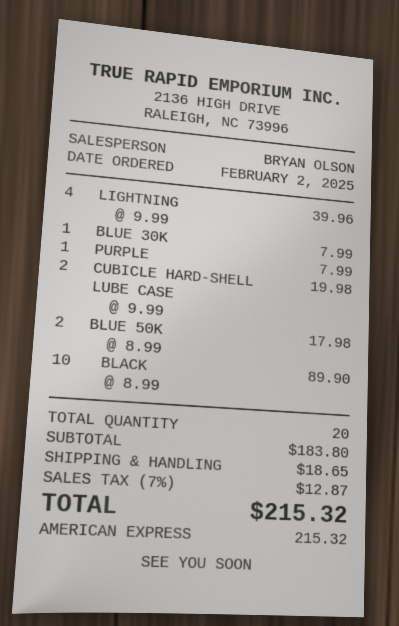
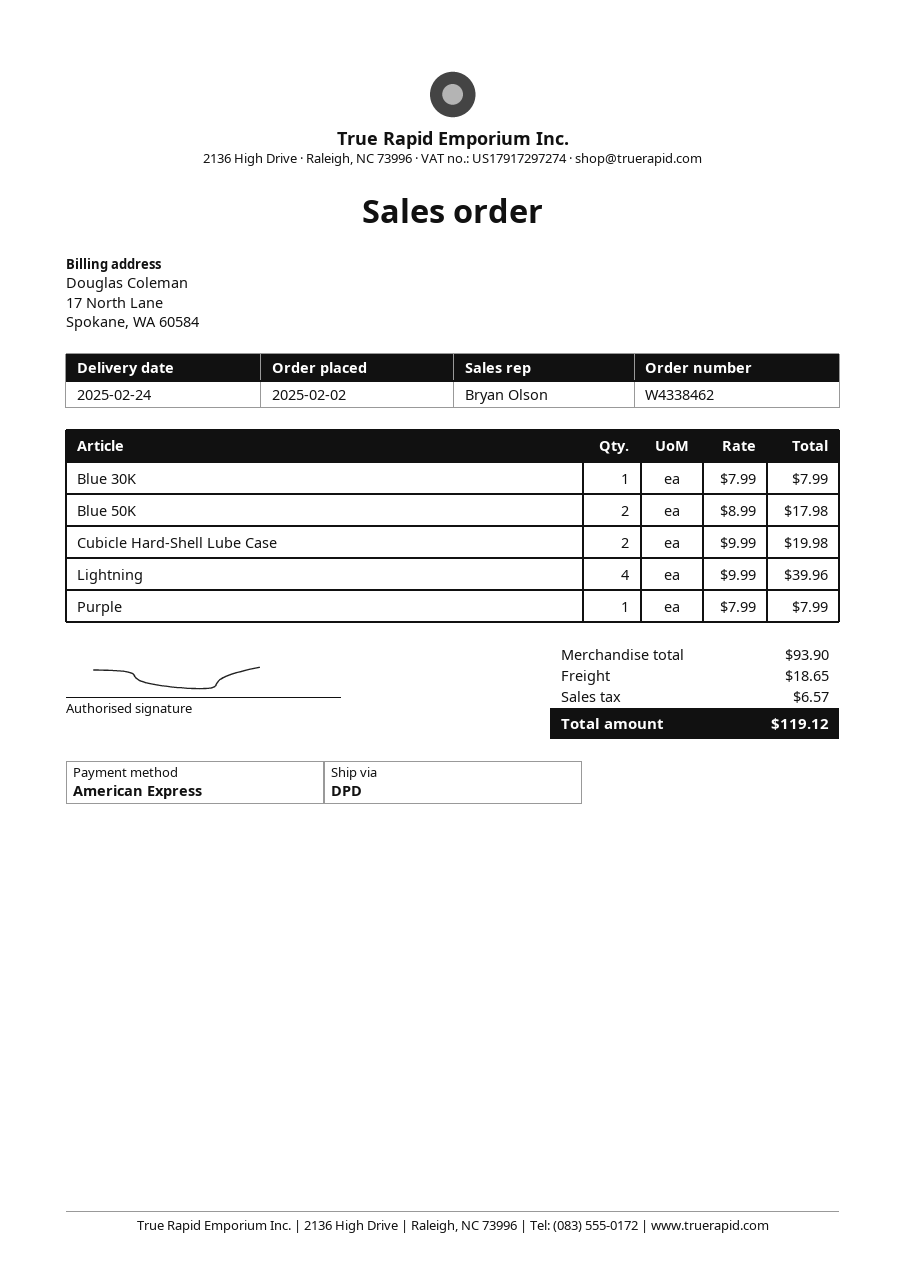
BLACK: 10 x 8.99 = 89.90 -> none
subtotal: 183.80 -> 93.90
tax: 12.87 -> 6.57
total: 215.32 -> 119.12

